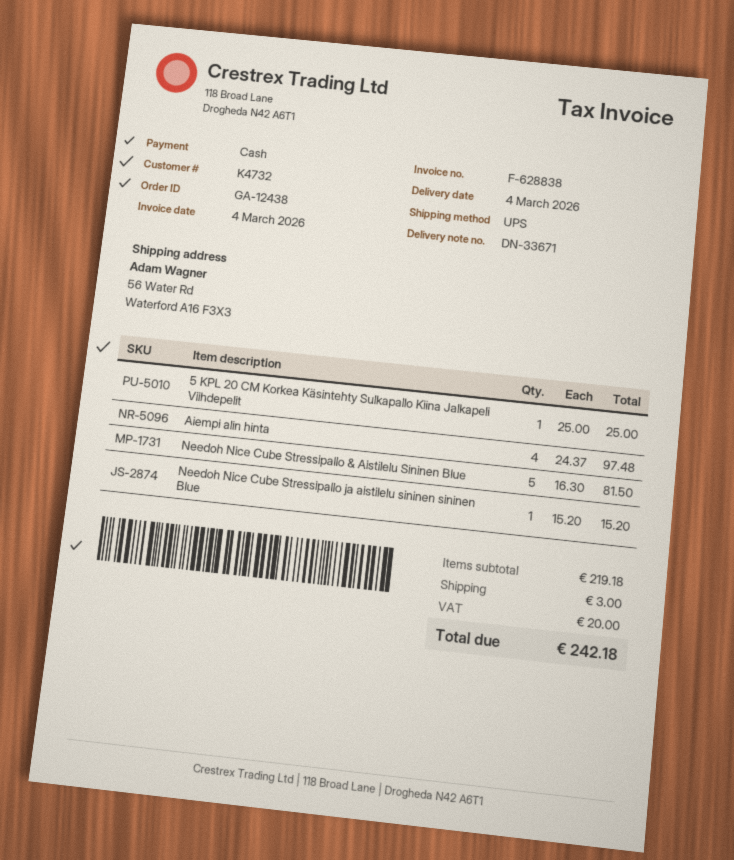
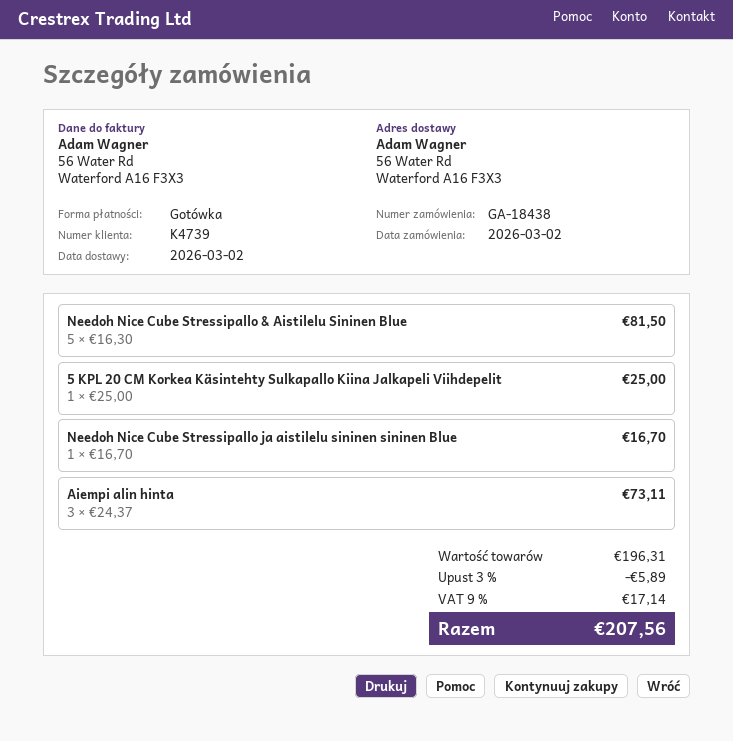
order number: GA-12438 -> GA-18438
delivery date: 2026-03-04 -> 2026-03-02
customer number: K4732 -> K4739
Aiempi alin hinta: 4 x 24.37 = 97.48 -> 3 x 24.37 = 73.11
Needoh Nice Cube Stressipallo ja aistilelu sininen sininen Blue: 1 x 15.20 = 15.20 -> 1 x 16.70 = 16.70
subtotal: 219.18 -> 196.31
discount: none -> 3% = 5.89
shipping: 3.00 -> none
tax: 20.00 -> 17.14
total: 242.18 -> 207.56

